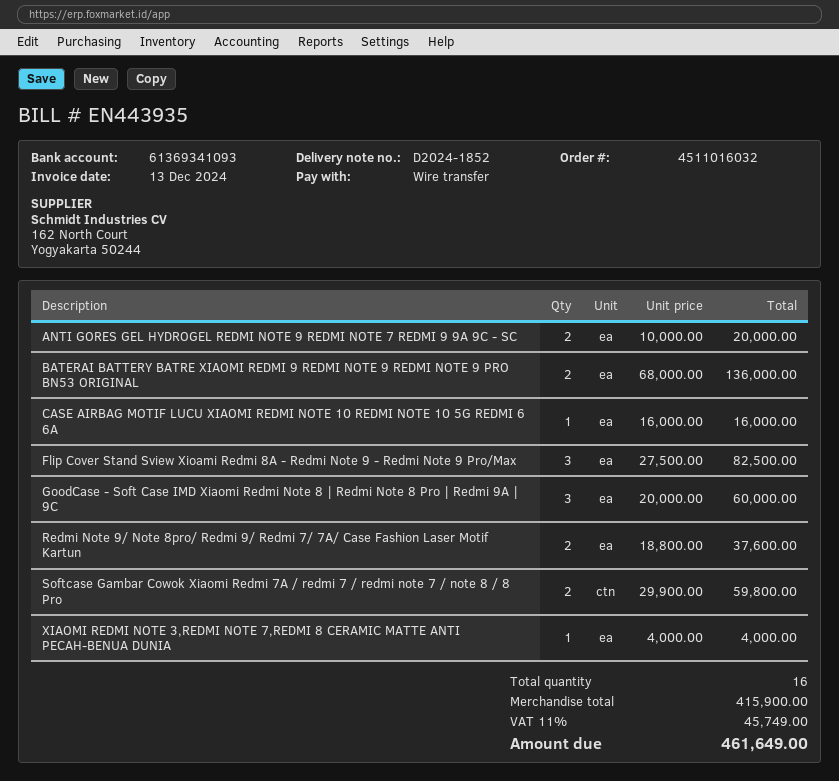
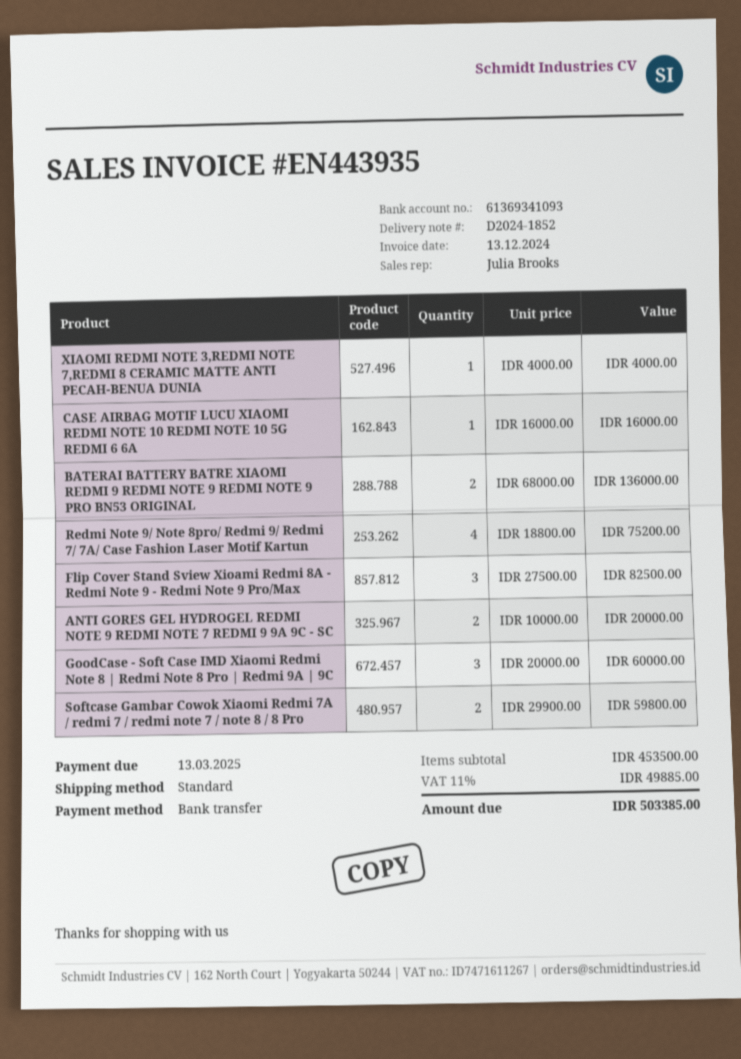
Redmi Note 9/ Note 8pro/ Redmi 9/ Redmi 7/ 7A/ Case Fashion Laser Motif Kartun: 2 x 18800.00 = 37600.00 -> 4 x 18800.00 = 75200.00
subtotal: 415900.00 -> 453500.00
tax: 11% = 45749.00 -> 11% = 49885.00
total: 461649.00 -> 503385.00

